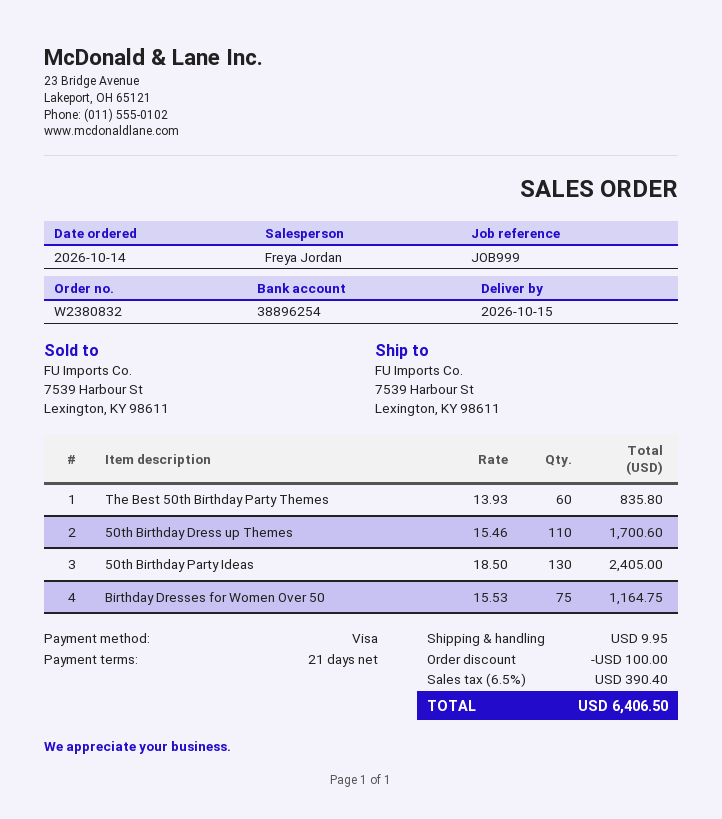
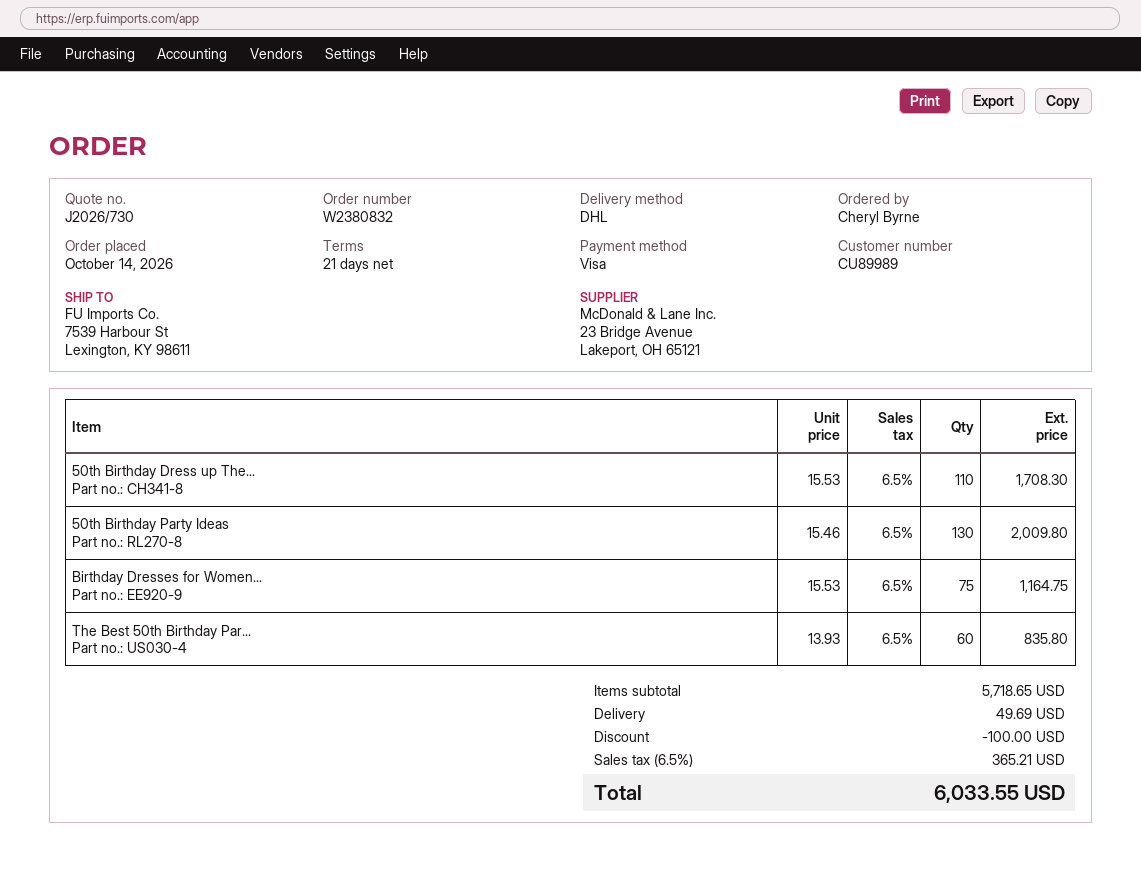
50th Birthday Dress up Themes: 110 x 15.46 = 1700.60 -> 110 x 15.53 = 1708.30
50th Birthday Party Ideas: 130 x 18.50 = 2405.00 -> 130 x 15.46 = 2009.80
shipping: 9.95 -> 49.69
tax: 6.5% = 390.40 -> 6.5% = 365.21
total: 6406.50 -> 6033.55

